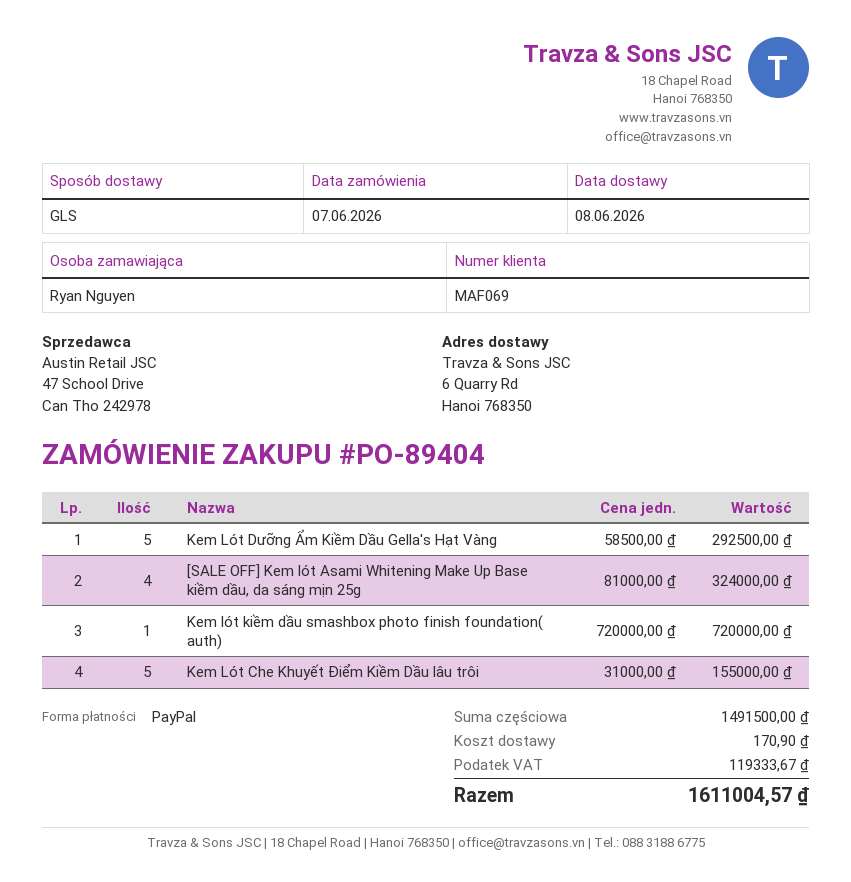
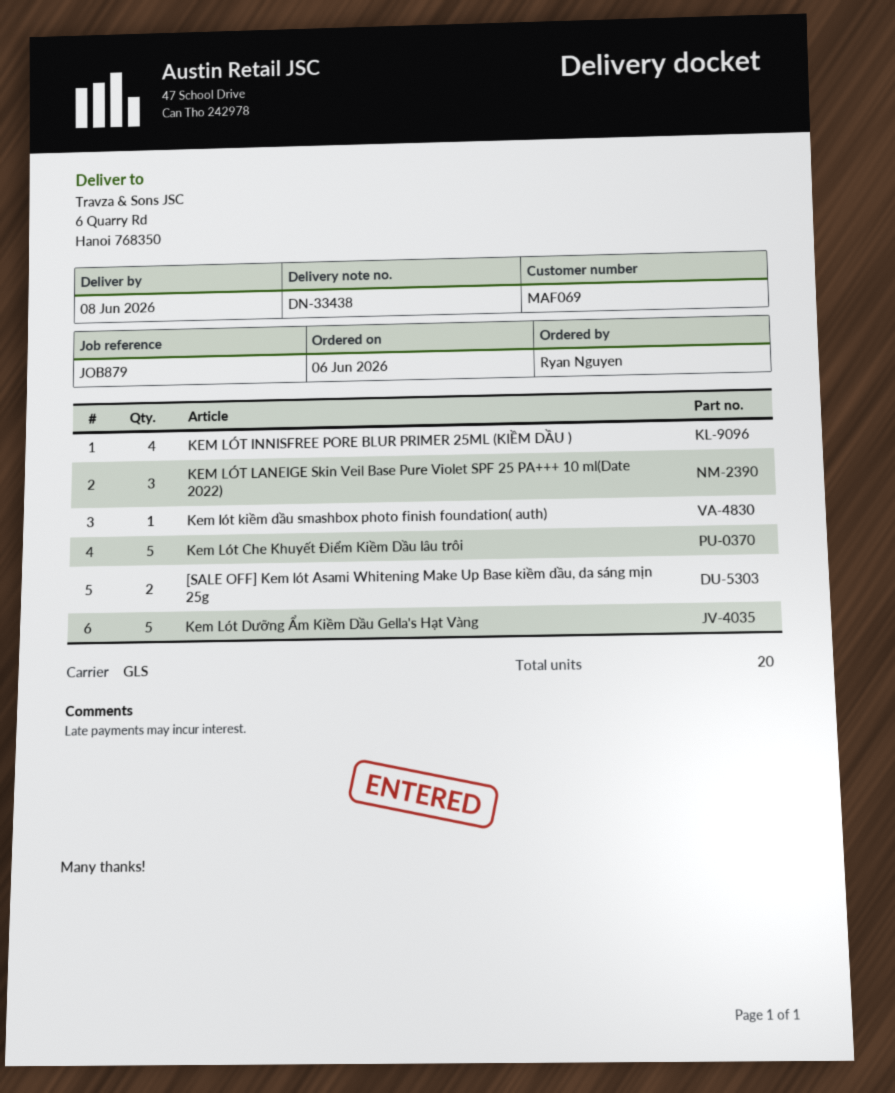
order date: 2026-06-07 -> 2026-06-06
[SALE OFF] Kem lót Asami Whitening Make Up Base kiềm dầu, da sáng mịn 25g: 4 -> 2
KEM LÓT INNISFREE PORE BLUR PRIMER 25ML (KIỀM DẦU ): none -> 4
KEM LÓT LANEIGE Skin Veil Base Pure Violet SPF 25 PA+++ 10 ml(Date 2022): none -> 3

